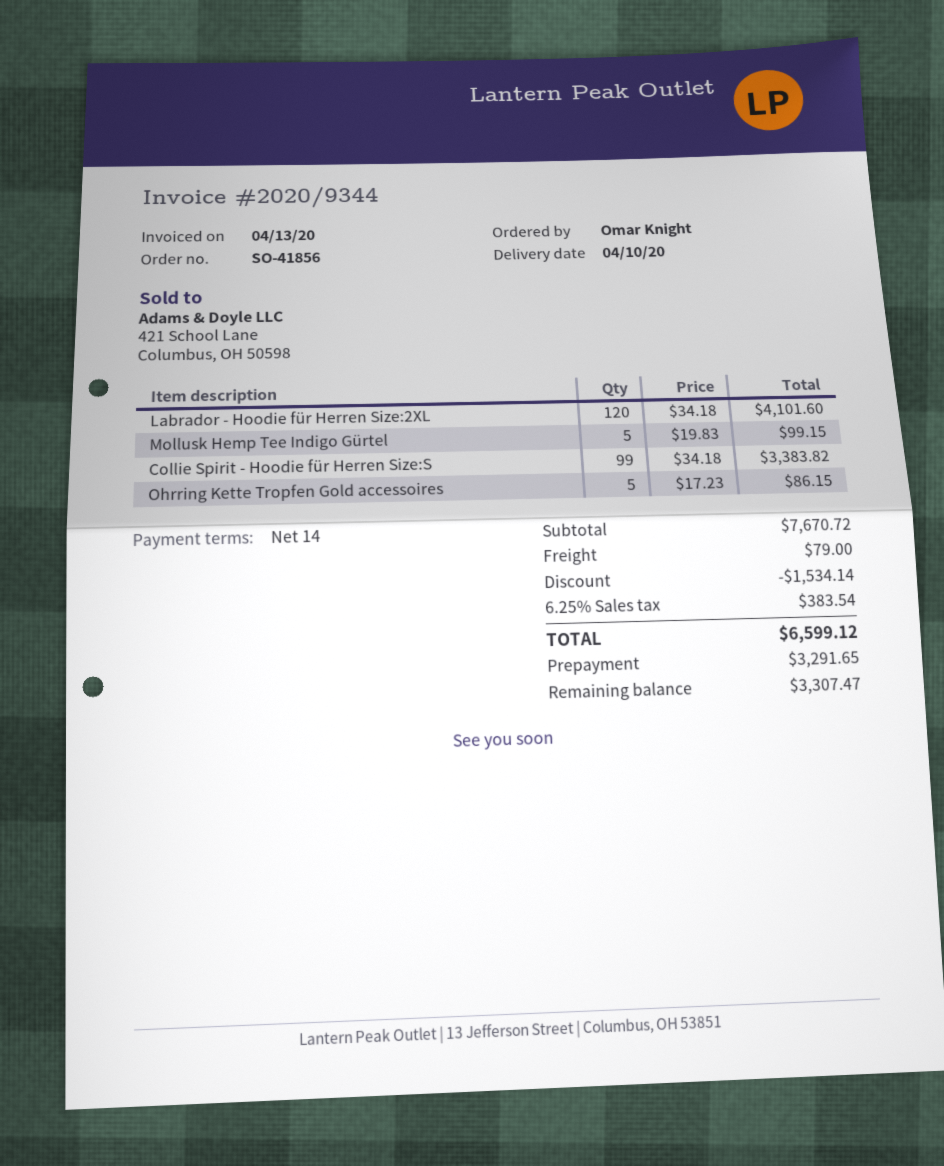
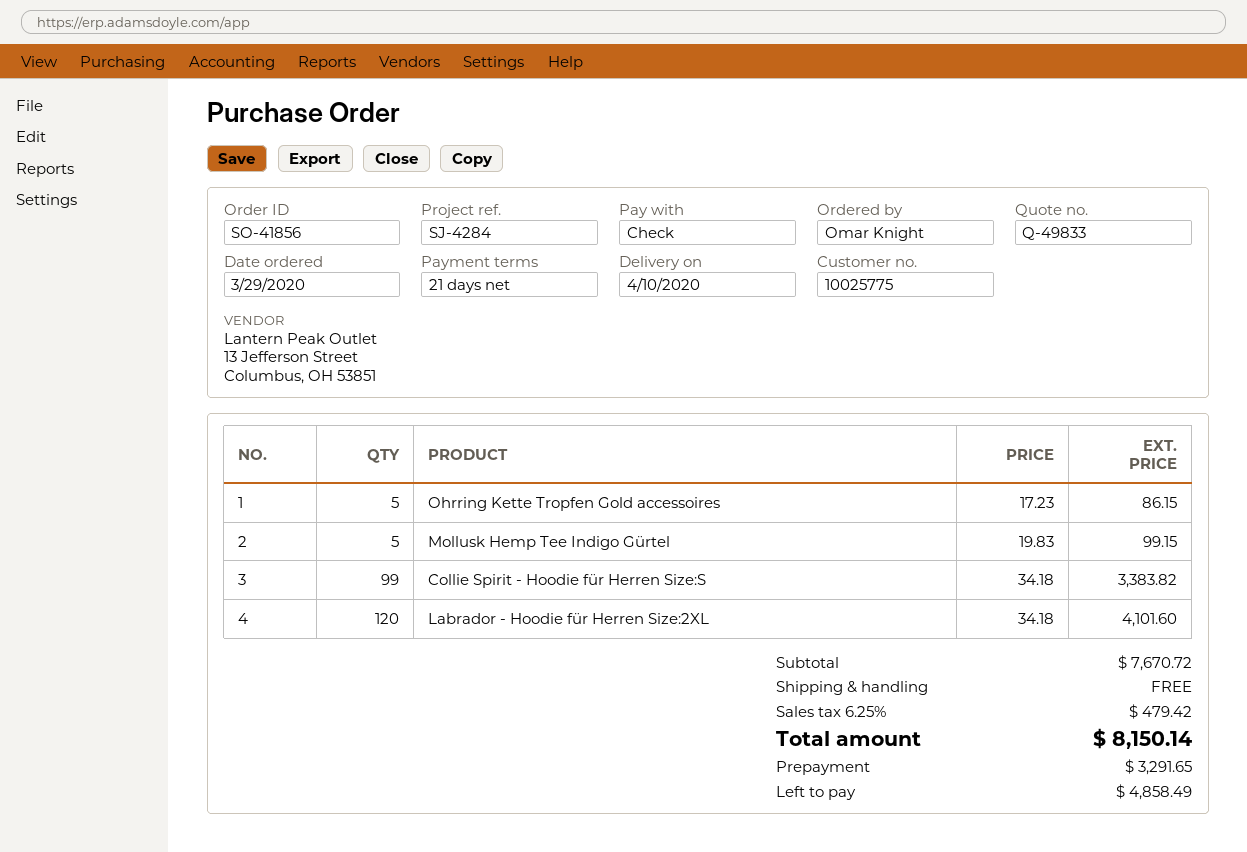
payment terms: 14 days -> 21 days
discount: 1534.14 -> none
shipping: 79.00 -> 0.00
tax: 6.25% = 383.54 -> 6.25% = 479.42
total: 6599.12 -> 8150.14
balance: 3307.47 -> 4858.49

